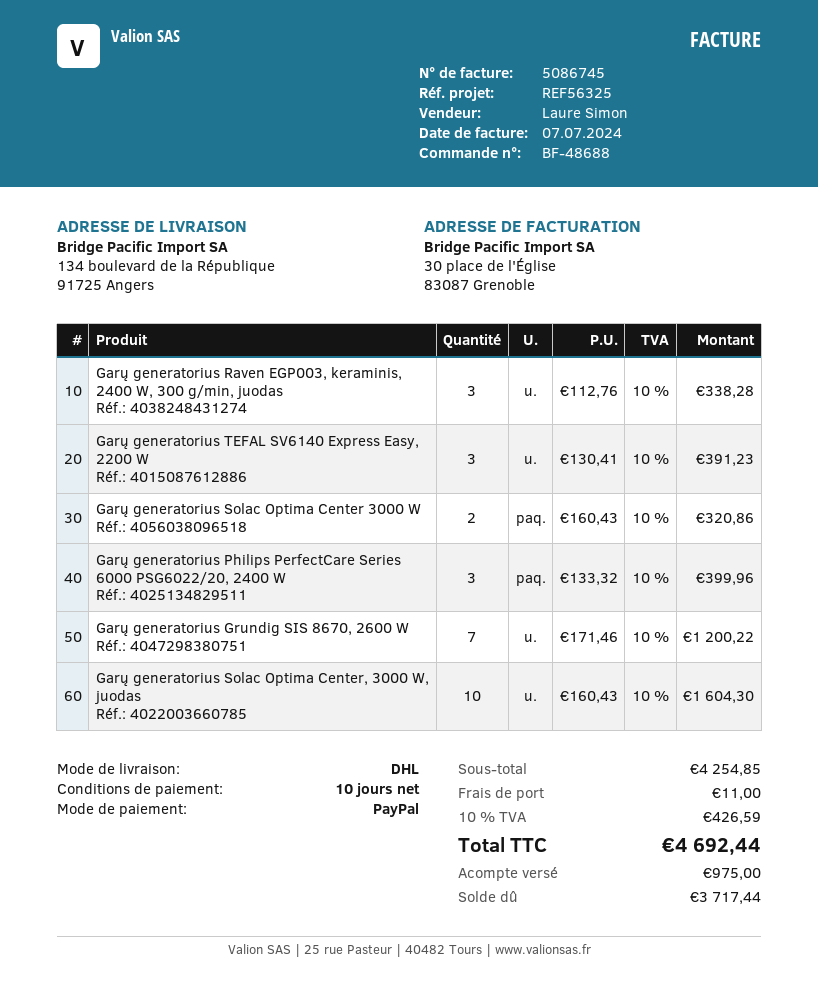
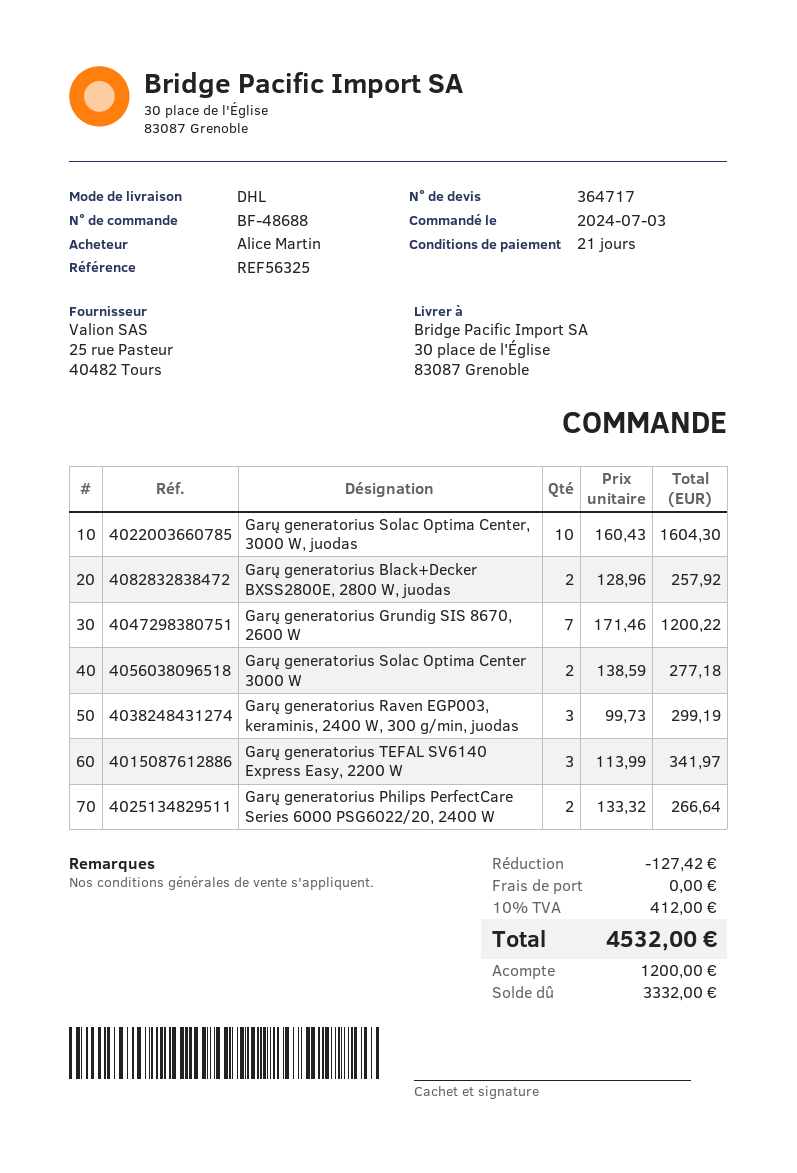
payment terms: 10 days -> 21 days
ship to: 134 boulevard de la République, 91725 Angers -> 30 place de l'Église, 83087 Grenoble
Garų generatorius Raven EGP003, keraminis, 2400 W, 300 g/min, juodas: 3 x 112.76 = 338.28 -> 3 x 99.73 = 299.19
Garų generatorius TEFAL SV6140 Express Easy, 2200 W: 3 x 130.41 = 391.23 -> 3 x 113.99 = 341.97
Garų generatorius Solac Optima Center 3000 W: 2 x 160.43 = 320.86 -> 2 x 138.59 = 277.18
Garų generatorius Philips PerfectCare Series 6000 PSG6022/20, 2400 W: 3 x 133.32 = 399.96 -> 2 x 133.32 = 266.64
Garų generatorius Black+Decker BXSS2800E, 2800 W, juodas: none -> 2 x 128.96 = 257.92
discount: none -> 127.42
shipping: 11.00 -> 0.00
tax: 10% = 426.59 -> 10% = 412.00
total: 4692.44 -> 4532.00
deposit: 975.00 -> 1200.00
balance: 3717.44 -> 3332.00

